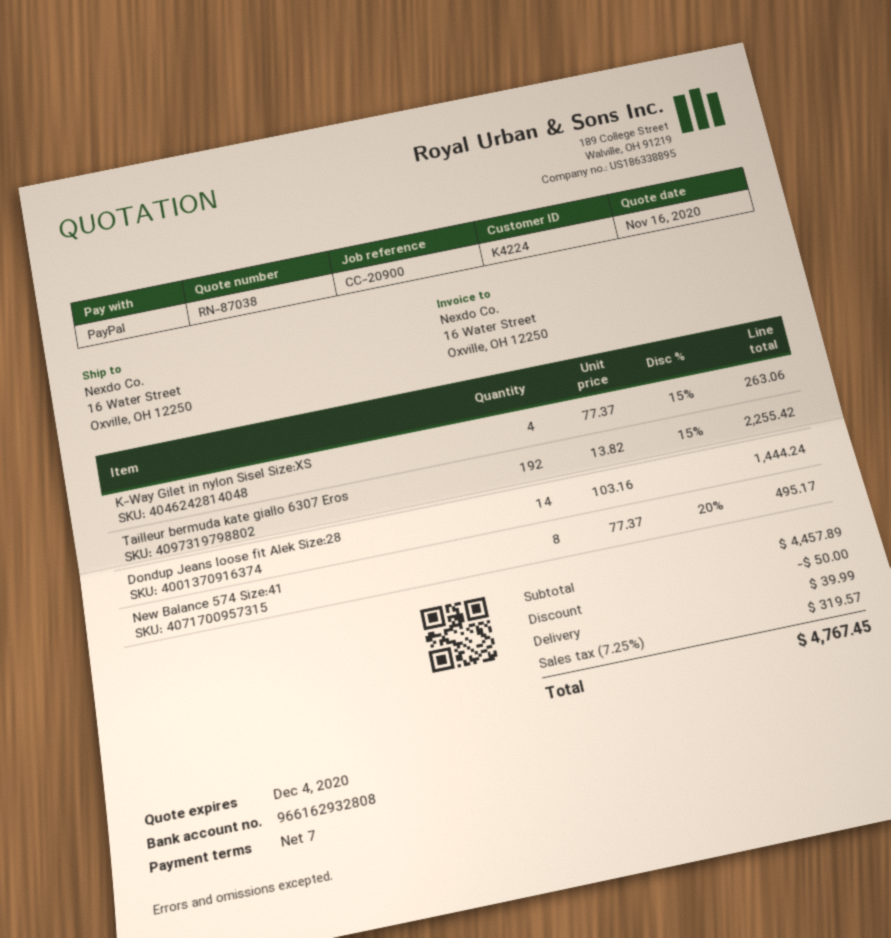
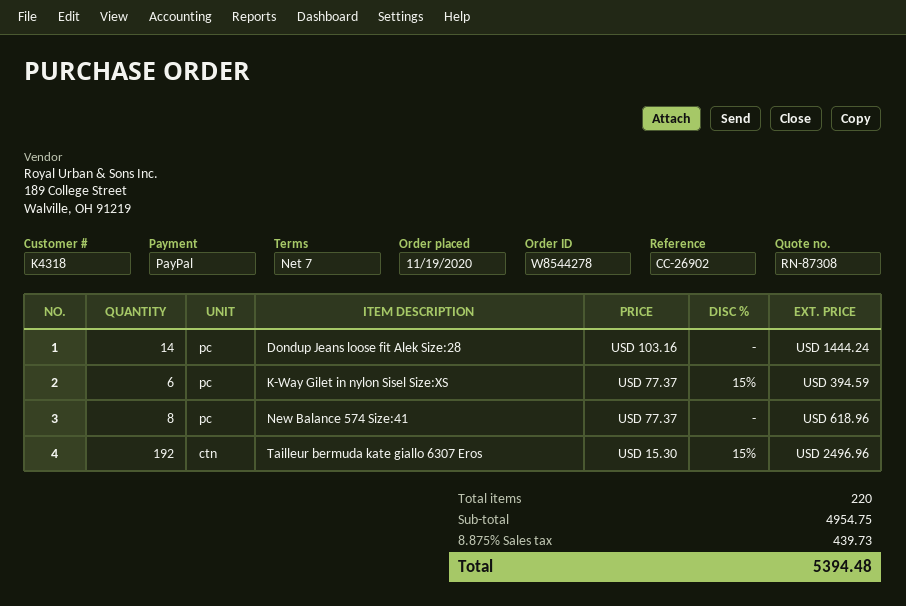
quote number: RN-87038 -> RN-87308
customer number: K4224 -> K4318
reference: CC-20900 -> CC-26902
K-Way Gilet in nylon Sisel Size:XS: 4 x 77.37 - 15% = 263.06 -> 6 x 77.37 - 15% = 394.59
Tailleur bermuda kate giallo 6307 Eros: 192 x 13.82 - 15% = 2255.42 -> 192 x 15.30 - 15% = 2496.96
New Balance 574 Size:41: 8 x 77.37 - 20% = 495.17 -> 8 x 77.37 = 618.96
subtotal: 4457.89 -> 4954.75
discount: 50.00 -> none
shipping: 39.99 -> none
tax: 7.25% = 319.57 -> 8.875% = 439.73
total: 4767.45 -> 5394.48

